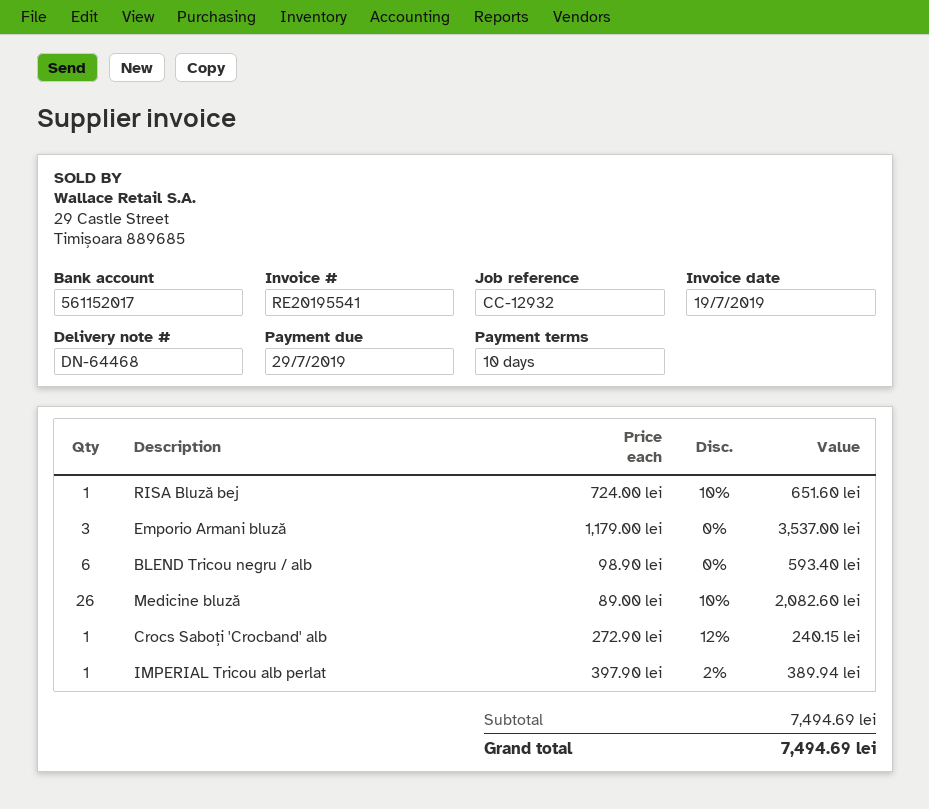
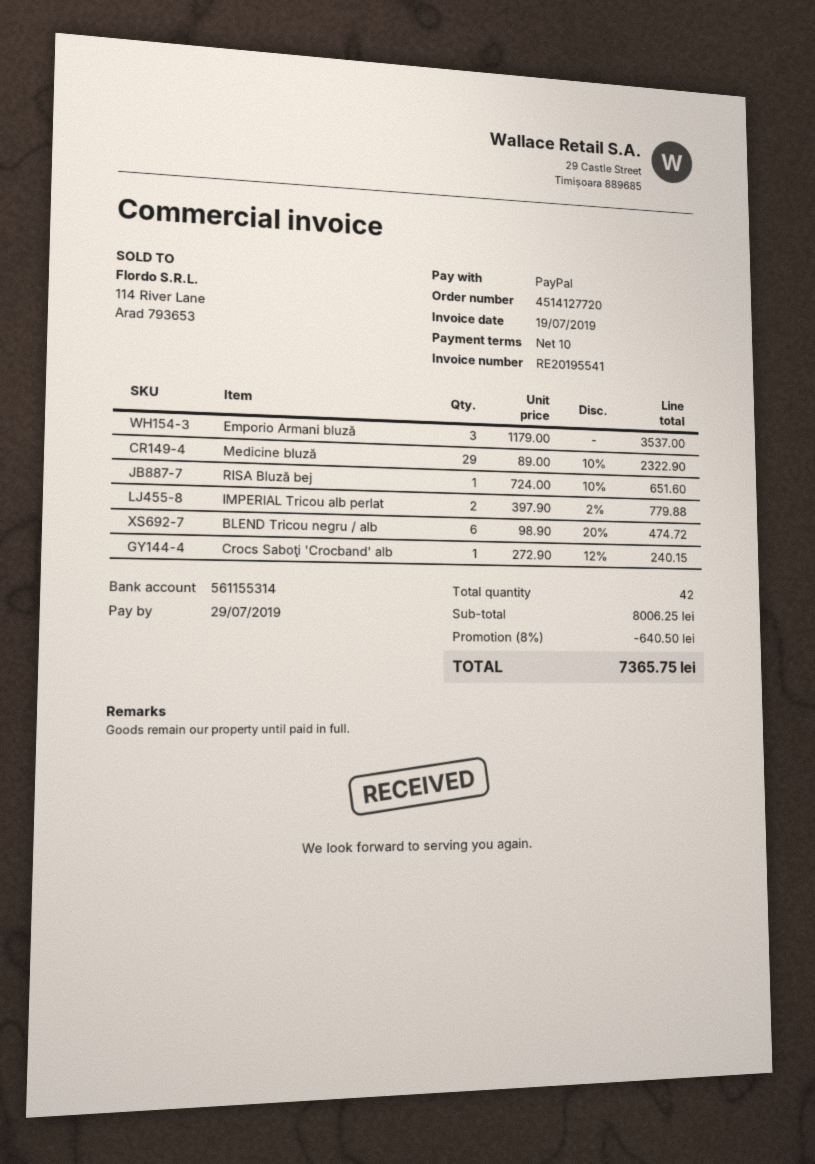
bank account: 561152017 -> 561155314
BLEND Tricou negru / alb: 6 x 98.90 = 593.40 -> 6 x 98.90 - 20% = 474.72
Medicine bluză: 26 x 89.00 - 10% = 2082.60 -> 29 x 89.00 - 10% = 2322.90
IMPERIAL Tricou alb perlat: 1 x 397.90 - 2% = 389.94 -> 2 x 397.90 - 2% = 779.88
subtotal: 7494.69 -> 8006.25
discount: none -> 8% = 640.50
total: 7494.69 -> 7365.75

